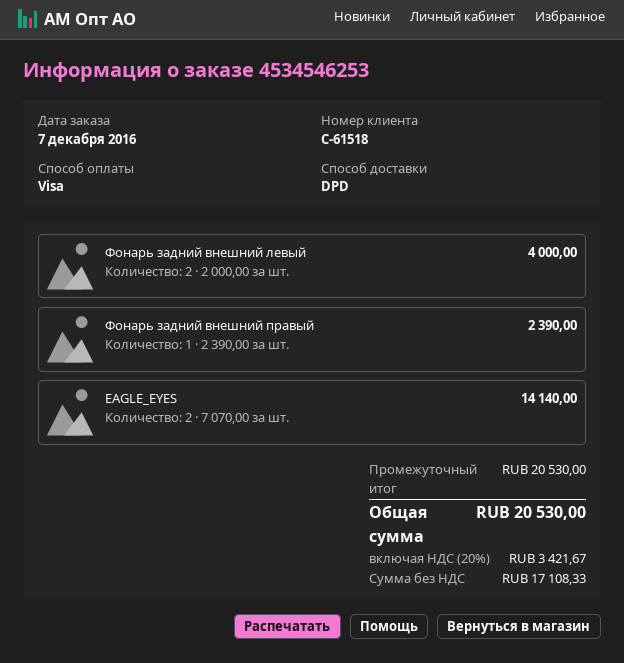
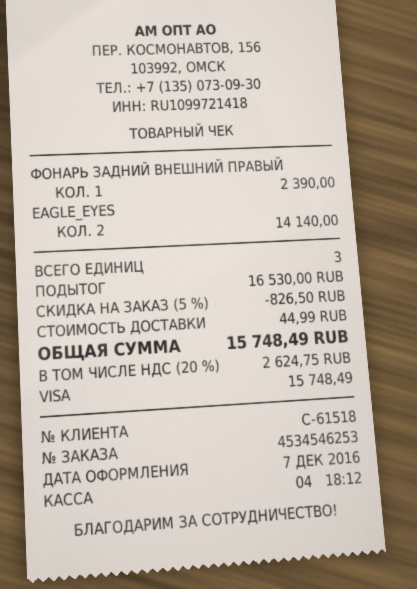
Фонарь задний внешний левый: 2 for 4000.00 -> none
subtotal: 20530.00 -> 16530.00
discount: none -> 5% = 826.50
shipping: none -> 44.99
tax: 20% = 3421.67 -> 20% = 2624.75
total: 20530.00 -> 15748.49

